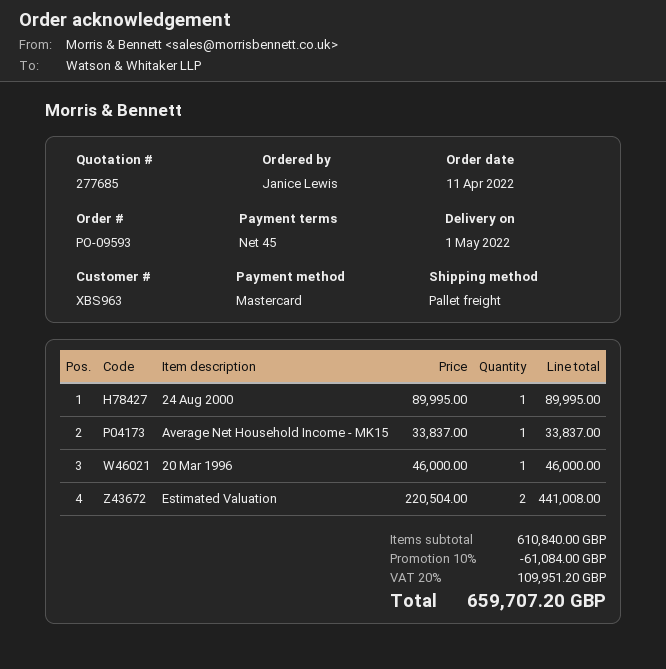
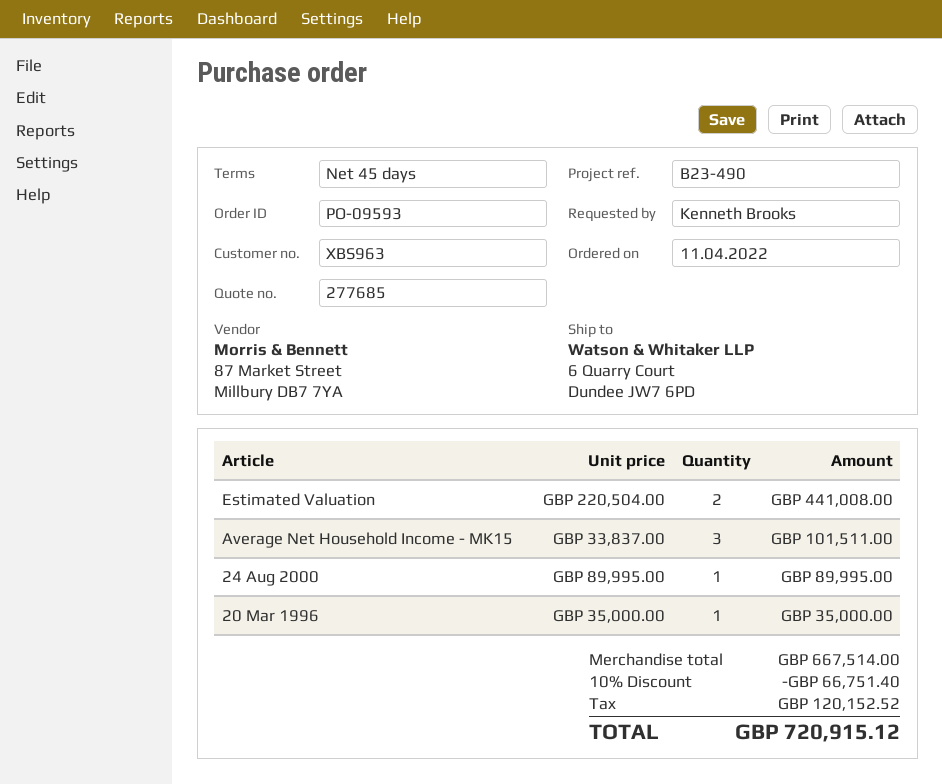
ordered by: Janice Lewis -> Kenneth Brooks
Average Net Household Income - MK15: 1 x 33837.00 = 33837.00 -> 3 x 33837.00 = 101511.00
20 Mar 1996: 1 x 46000.00 = 46000.00 -> 1 x 35000.00 = 35000.00
subtotal: 610840.00 -> 667514.00
discount: 10% = 61084.00 -> 10% = 66751.40
tax: 109951.20 -> 120152.52
total: 659707.20 -> 720915.12

